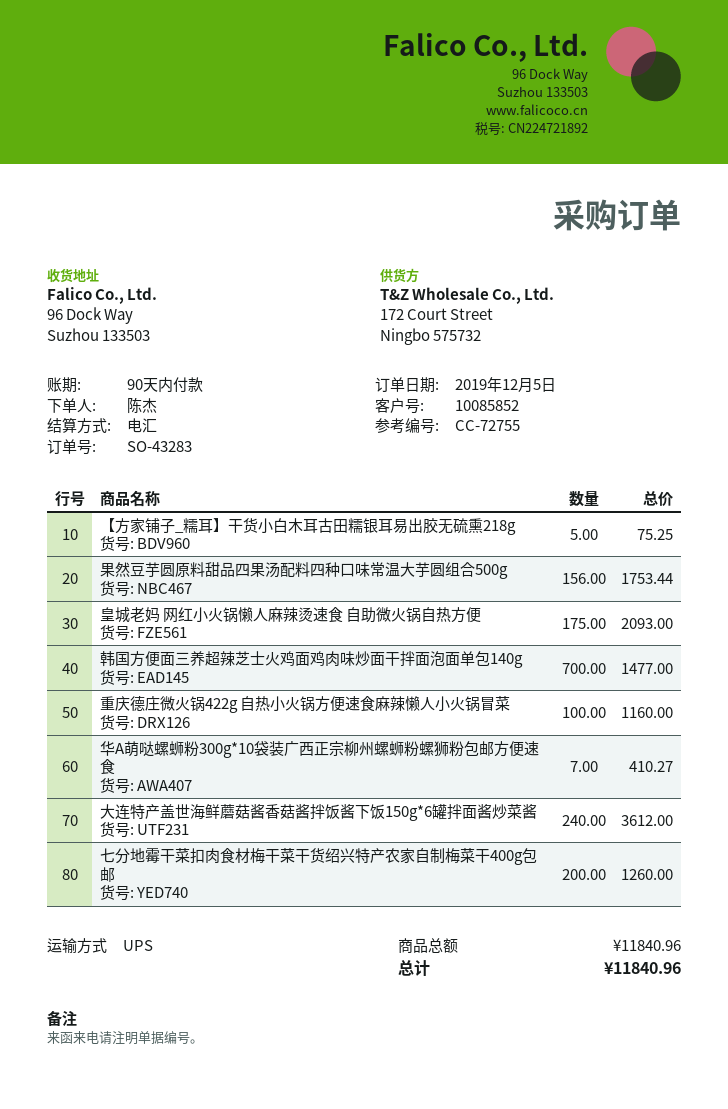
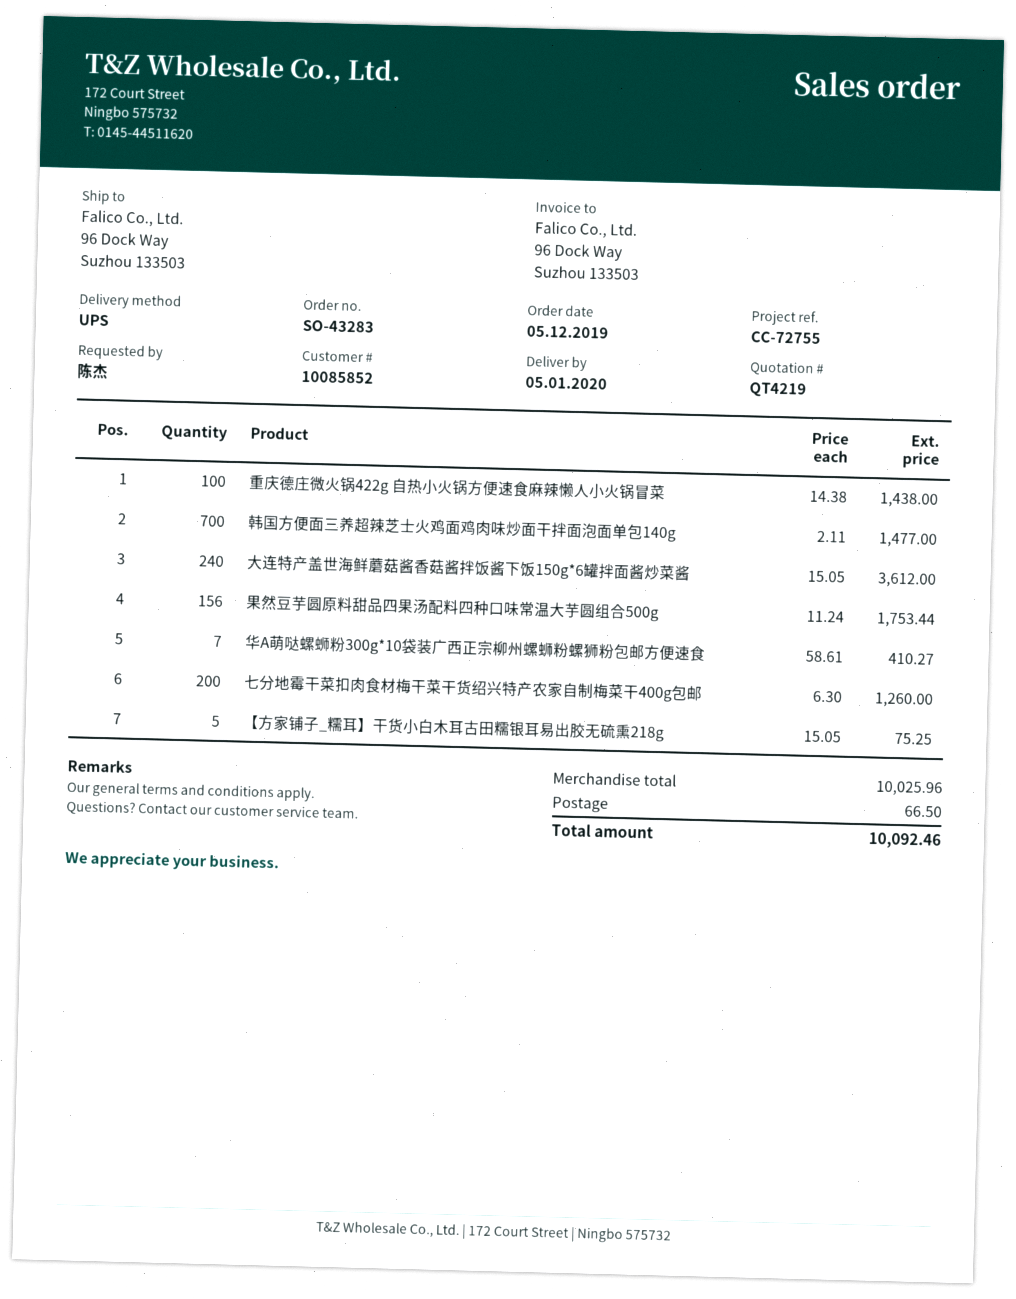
皇城老妈 网红小火锅懒人麻辣烫速食 自助微火锅自热方便: 175 for 2093.00 -> none
重庆德庄微火锅422g 自热小火锅方便速食麻辣懒人小火锅冒菜: 100 for 1160.00 -> 100 for 1438.00
subtotal: 11840.96 -> 10025.96
shipping: none -> 66.50
total: 11840.96 -> 10092.46

